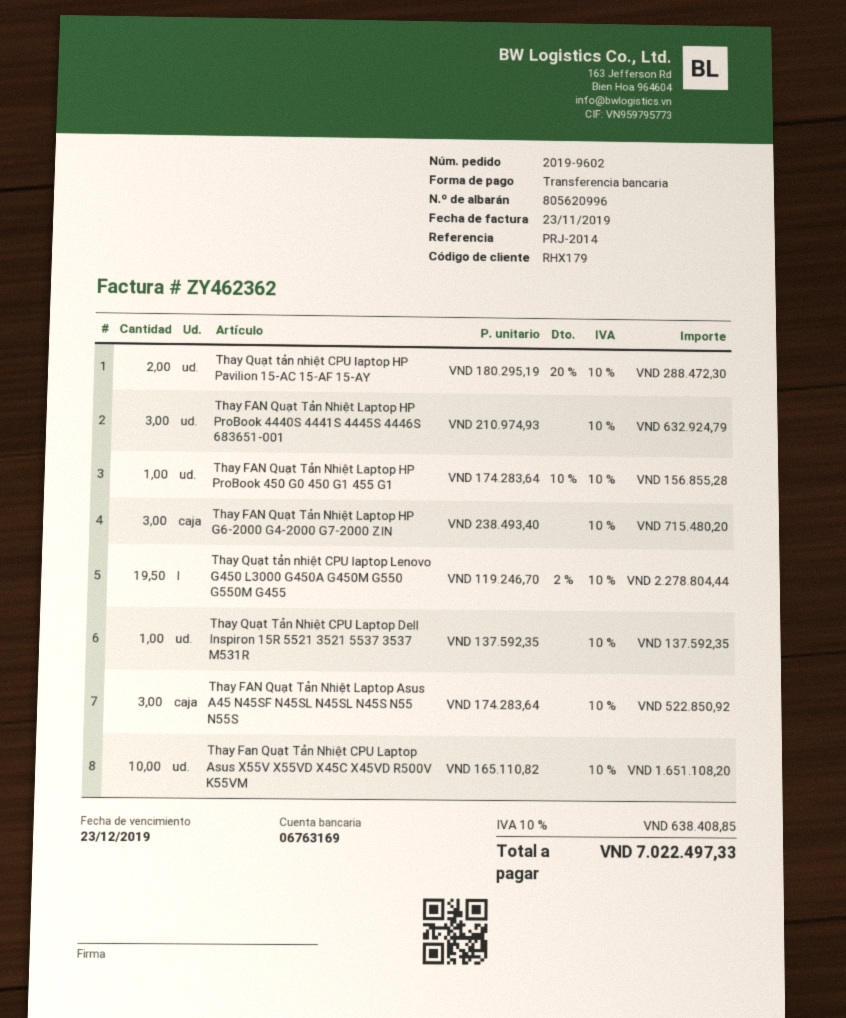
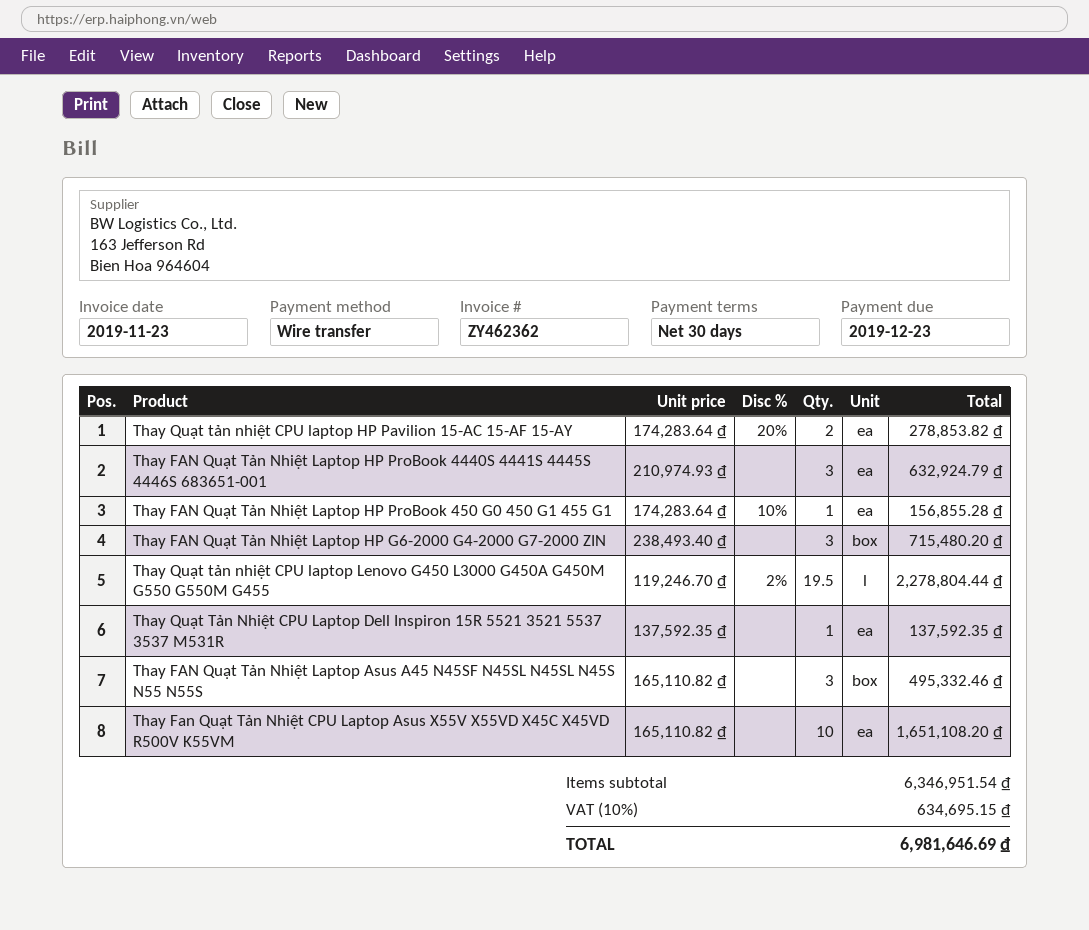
Thay Quạt tản nhiệt CPU laptop HP Pavilion 15-AC 15-AF 15-AY: 2 x 180295.19 - 20% = 288472.30 -> 2 x 174283.64 - 20% = 278853.82
Thay FAN Quạt Tản Nhiệt Laptop Asus A45 N45SF N45SL N45SL N45S N55 N55S: 3 x 174283.64 = 522850.92 -> 3 x 165110.82 = 495332.46
tax: 10% = 638408.85 -> 10% = 634695.15
total: 7022497.33 -> 6981646.69

